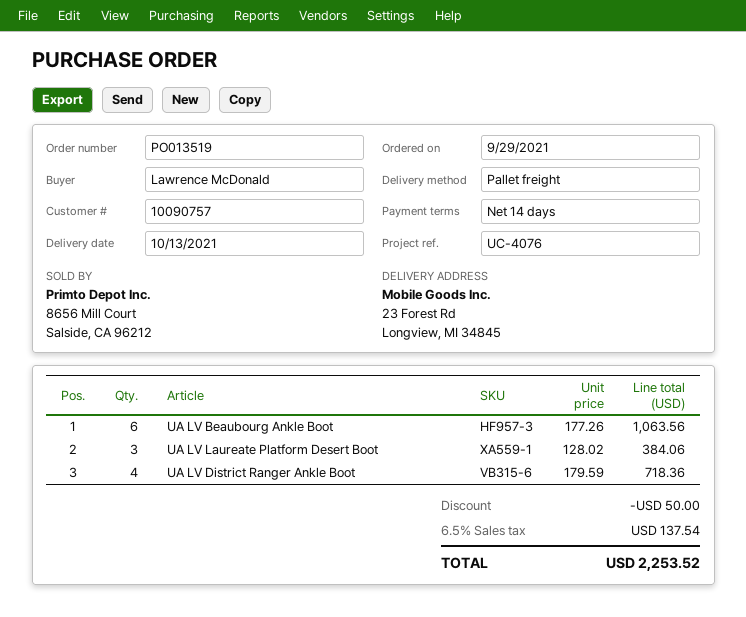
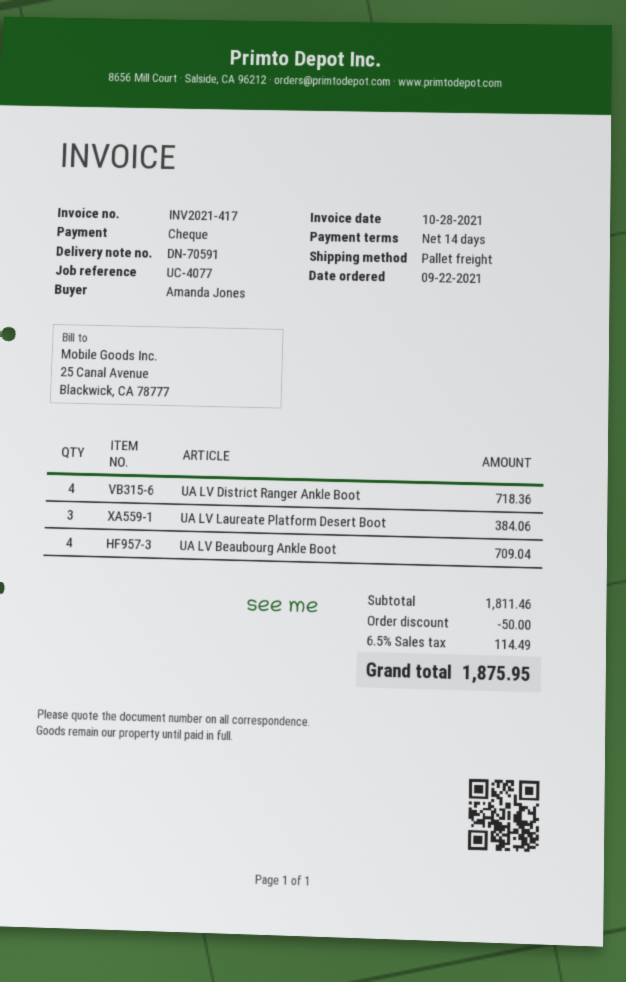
order date: 2021-09-29 -> 2021-09-22
reference: UC-4076 -> UC-4077
ordered by: Lawrence McDonald -> Amanda Jones
UA LV Beaubourg Ankle Boot: 6 for 1063.56 -> 4 for 709.04
tax: 6.5% = 137.54 -> 6.5% = 114.49
total: 2253.52 -> 1875.95

